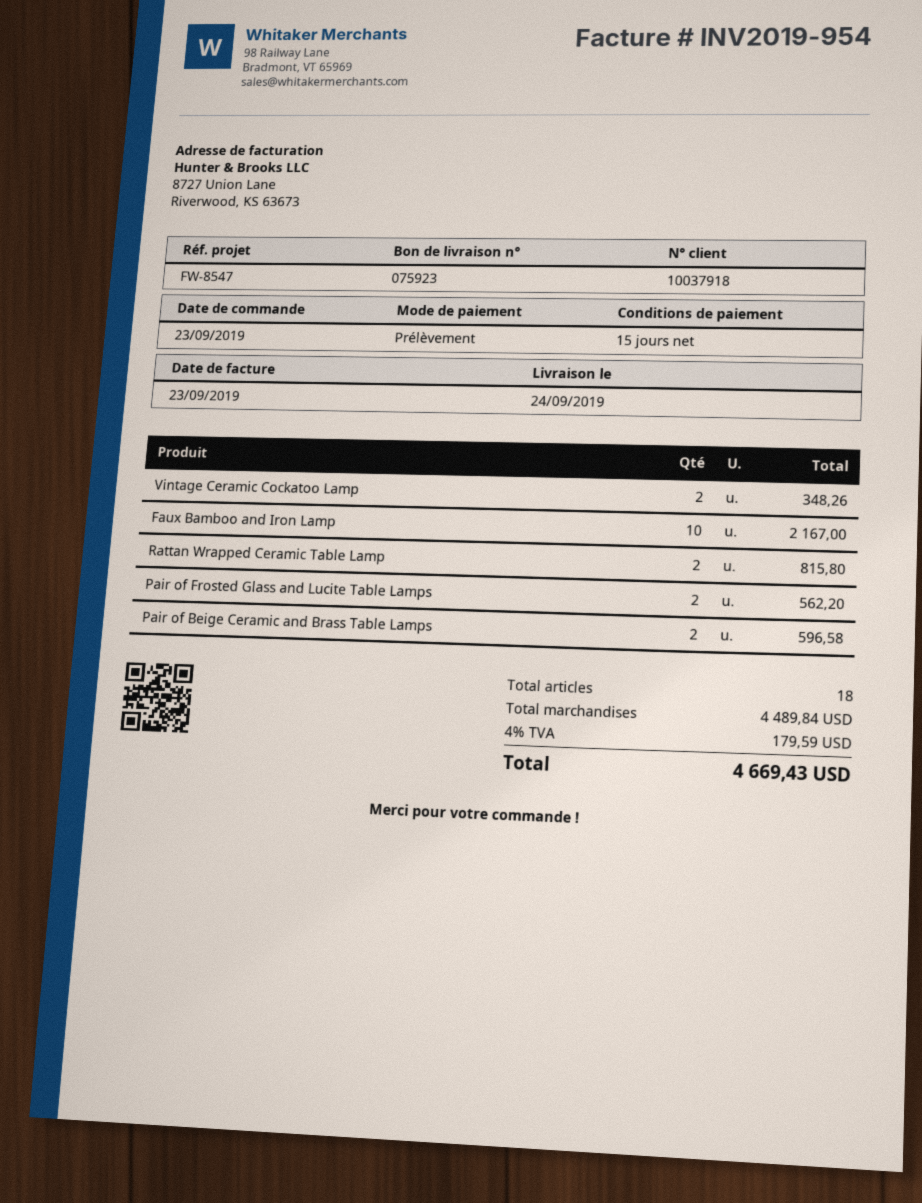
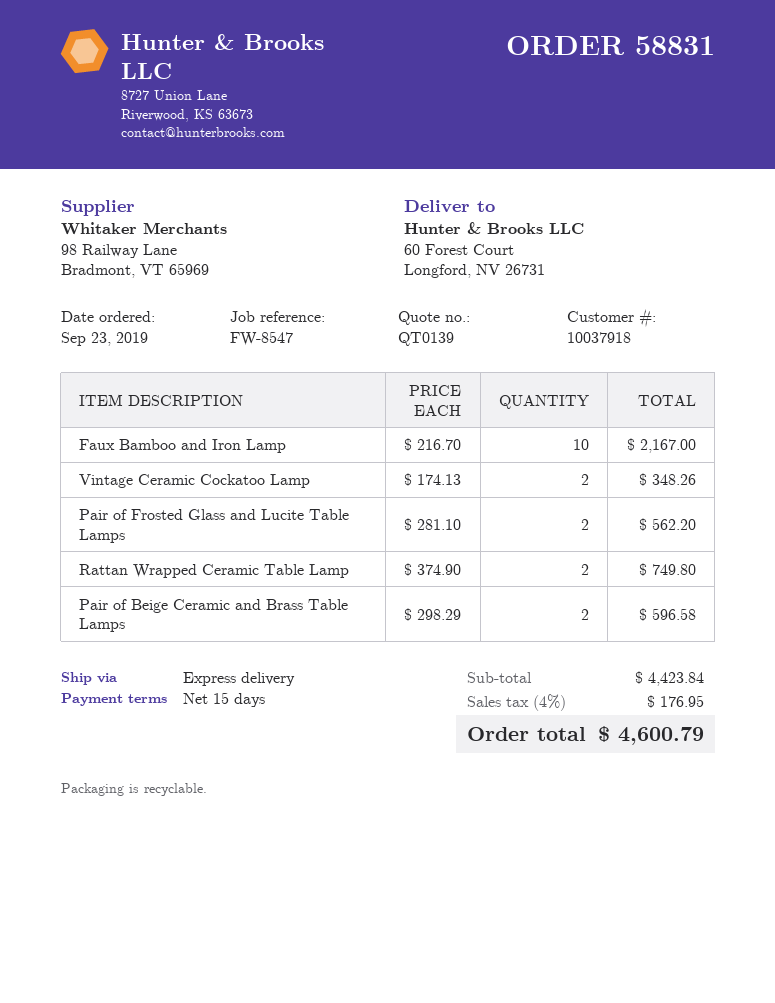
Rattan Wrapped Ceramic Table Lamp: 2 for 815.80 -> 2 for 749.80
subtotal: 4489.84 -> 4423.84
tax: 4% = 179.59 -> 4% = 176.95
total: 4669.43 -> 4600.79

